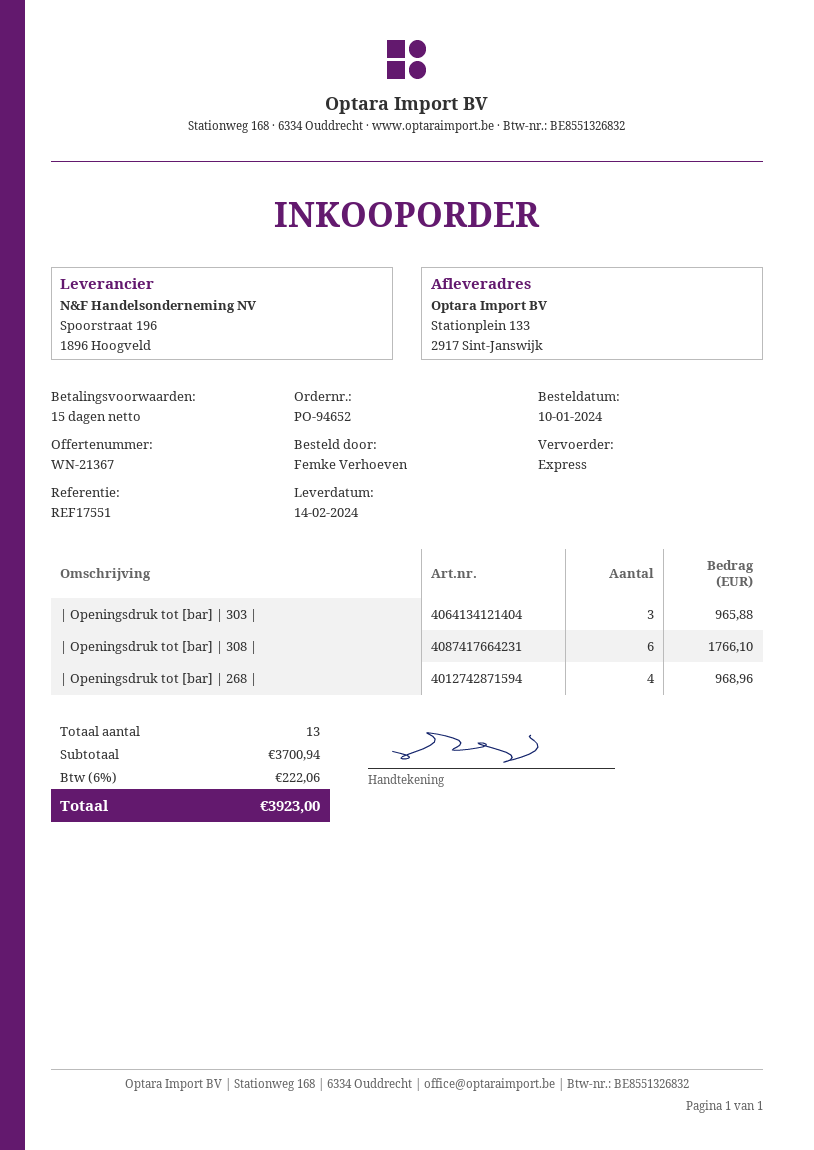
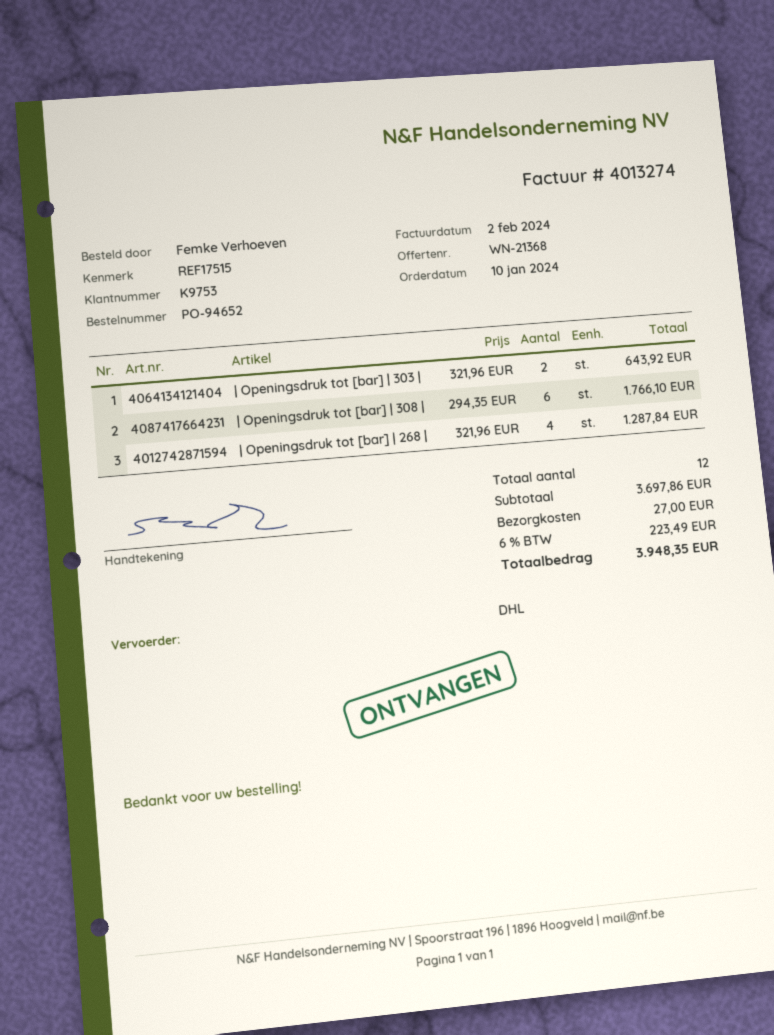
quote number: WN-21367 -> WN-21368
reference: REF17551 -> REF17515
shipping method: express -> DHL
| Openingsdruk tot [bar] | 303 |: 3 for 965.88 -> 2 for 643.92
| Openingsdruk tot [bar] | 268 |: 4 for 968.96 -> 4 for 1287.84
total quantity: 13 -> 12
subtotal: 3700.94 -> 3697.86
shipping: none -> 27.00
tax: 6% = 222.06 -> 6% = 223.49
total: 3923.00 -> 3948.35

